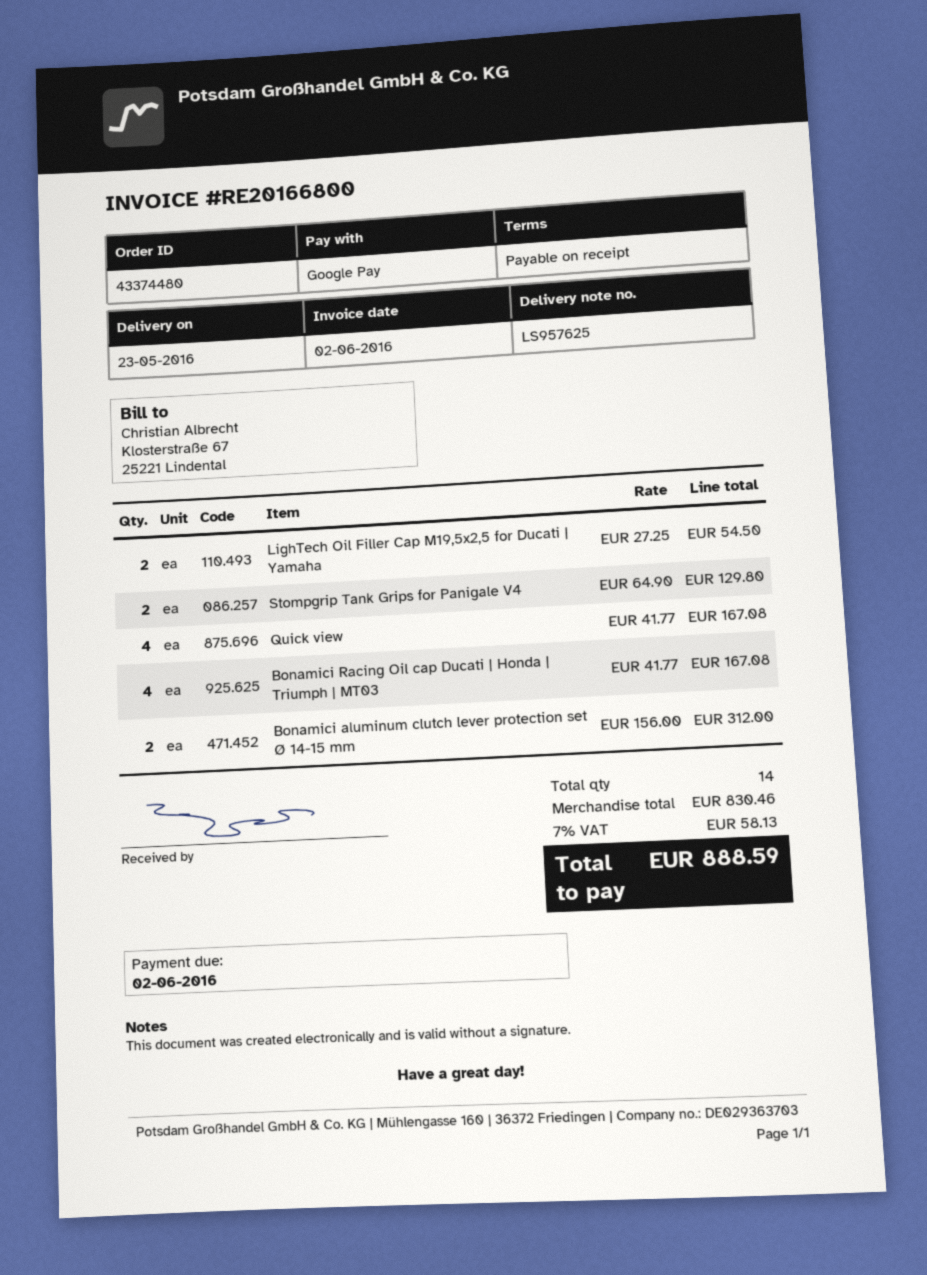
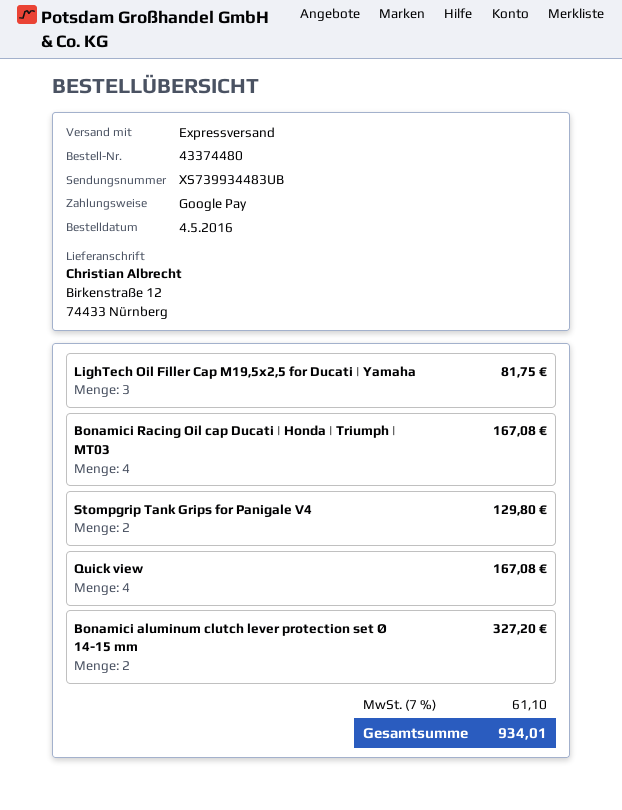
LighTech Oil Filler Cap M19,5x2,5 for Ducati | Yamaha: 2 for 54.50 -> 3 for 81.75
Bonamici aluminum clutch lever protection set Ø 14-15 mm: 2 for 312.00 -> 2 for 327.20
tax: 7% = 58.13 -> 7% = 61.10
total: 888.59 -> 934.01

